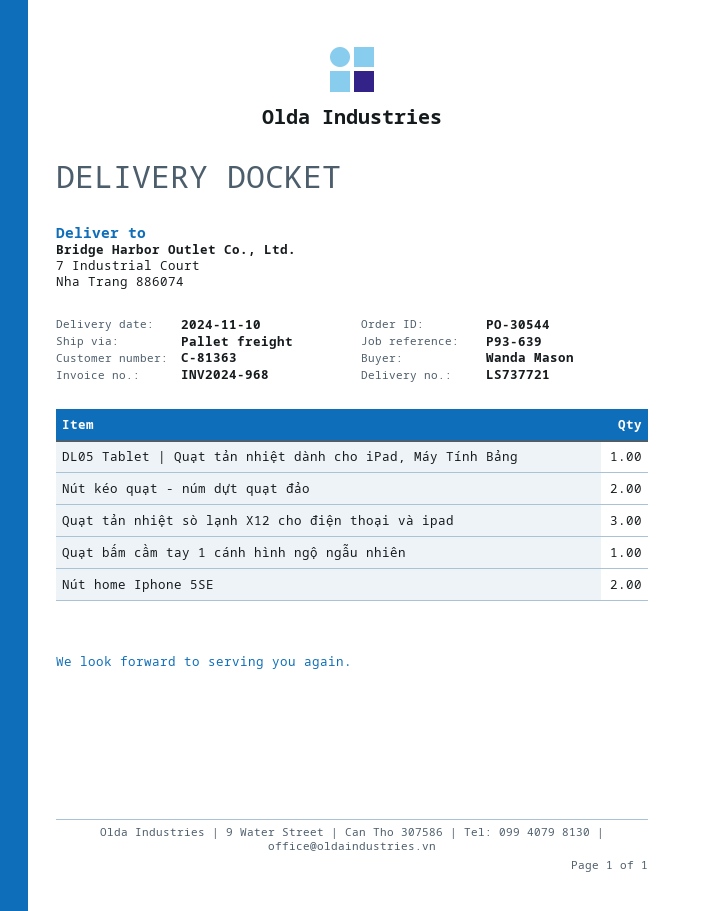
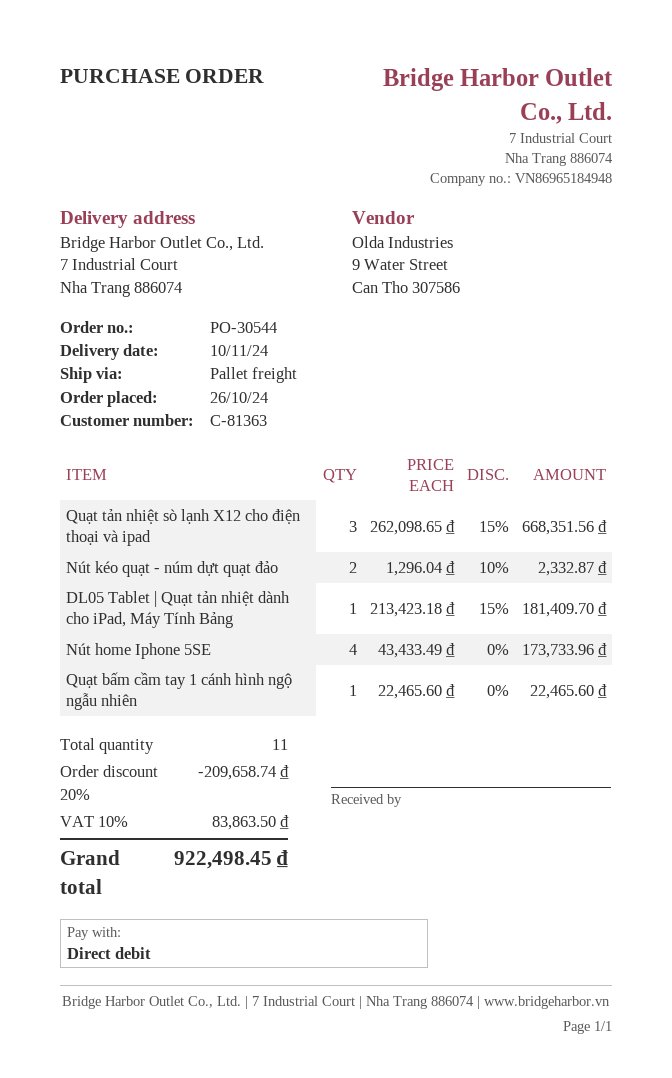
Nút home Iphone 5SE: 2 -> 4

